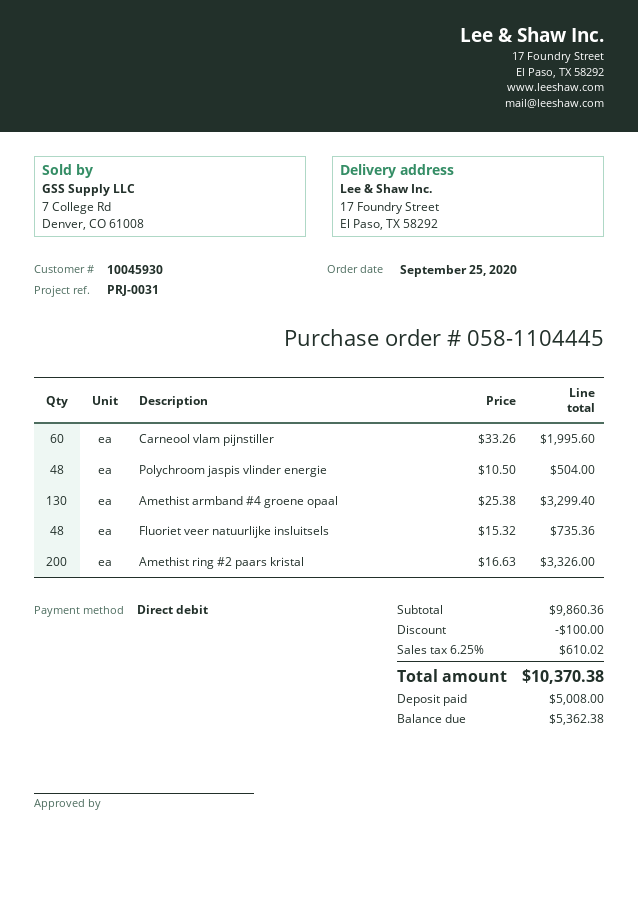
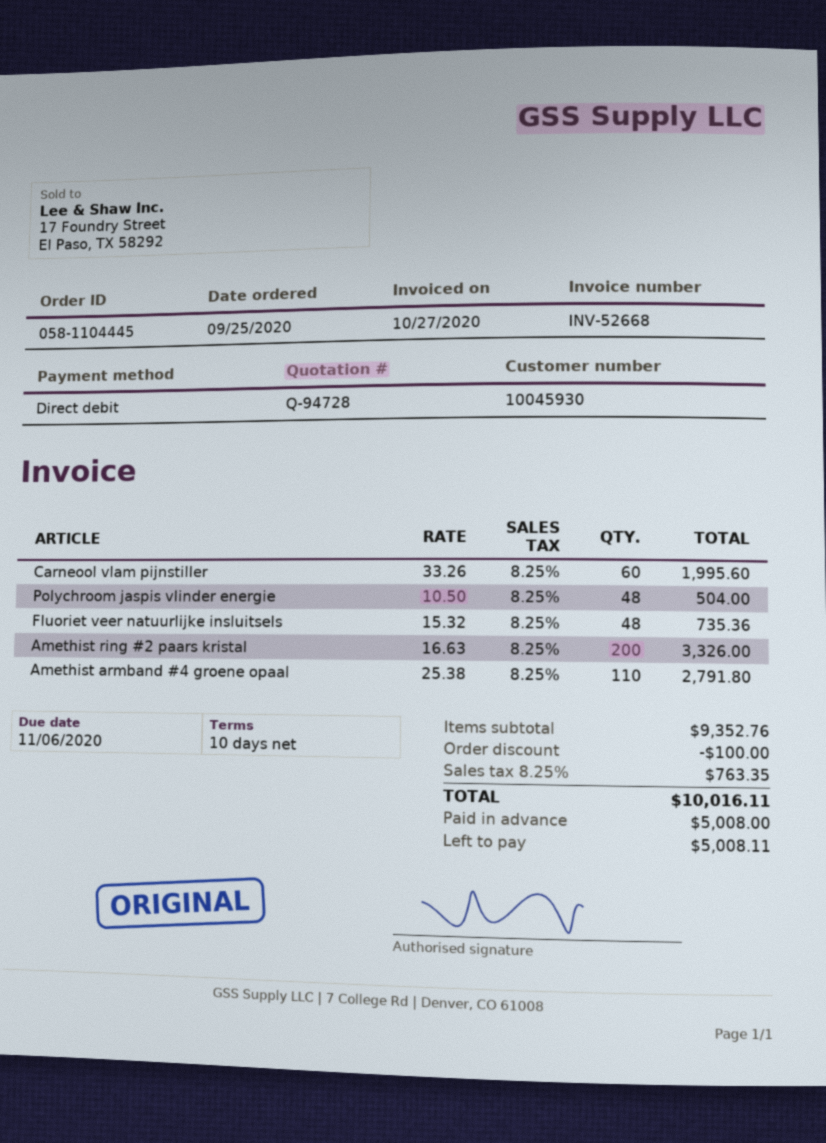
Amethist armband #4 groene opaal: 130 x 25.38 = 3299.40 -> 110 x 25.38 = 2791.80
subtotal: 9860.36 -> 9352.76
tax: 6.25% = 610.02 -> 8.25% = 763.35
total: 10370.38 -> 10016.11
balance: 5362.38 -> 5008.11

